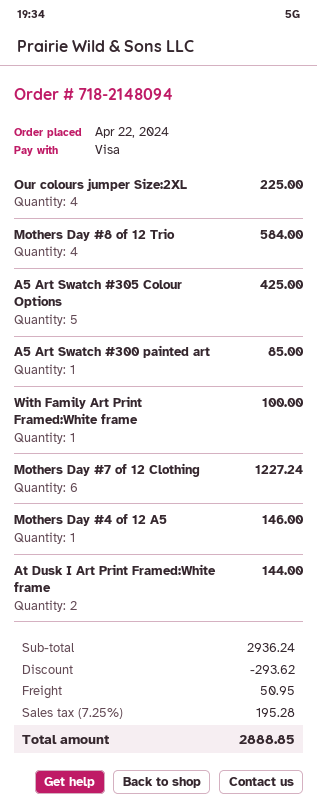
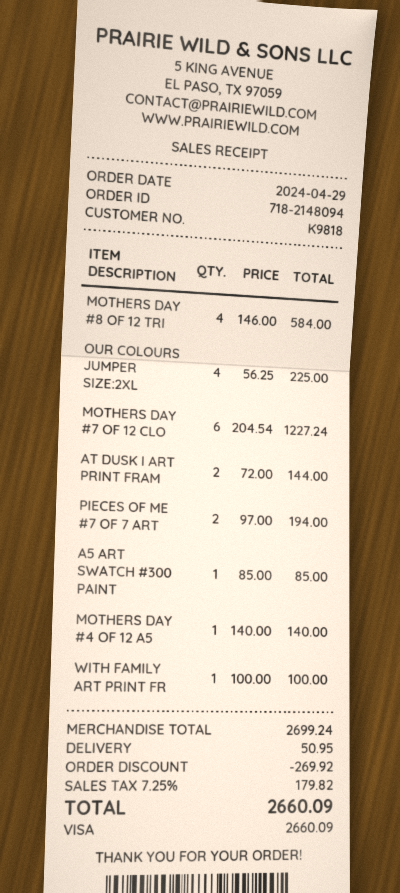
order date: 2024-04-22 -> 2024-04-29
A5 Art Swatch #305 Colour Options: 5 for 425.00 -> none
Mothers Day #4 of 12 A5: 1 for 146.00 -> 1 for 140.00
PIECES OF ME #7 OF 7 ART: none -> 2 for 194.00
subtotal: 2936.24 -> 2699.24
discount: 293.62 -> 269.92
tax: 7.25% = 195.28 -> 7.25% = 179.82
total: 2888.85 -> 2660.09

